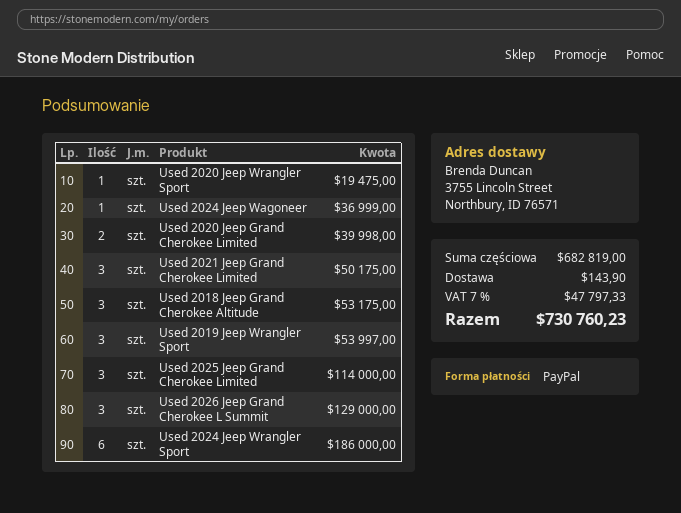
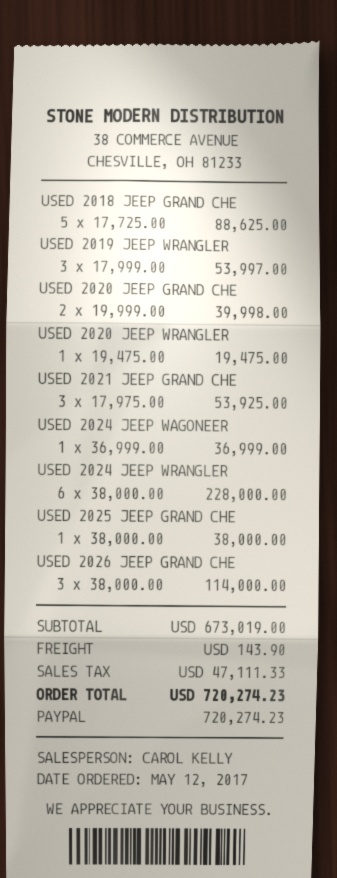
Used 2021 Jeep Grand Cherokee Limited: 3 for 50175.00 -> 3 for 53925.00
Used 2018 Jeep Grand Cherokee Altitude: 3 for 53175.00 -> 5 for 88625.00
Used 2025 Jeep Grand Cherokee Limited: 3 for 114000.00 -> 1 for 38000.00
Used 2026 Jeep Grand Cherokee L Summit: 3 for 129000.00 -> 3 for 114000.00
Used 2024 Jeep Wrangler Sport: 6 for 186000.00 -> 6 for 228000.00
subtotal: 682819.00 -> 673019.00
tax: 47797.33 -> 47111.33
total: 730760.23 -> 720274.23

